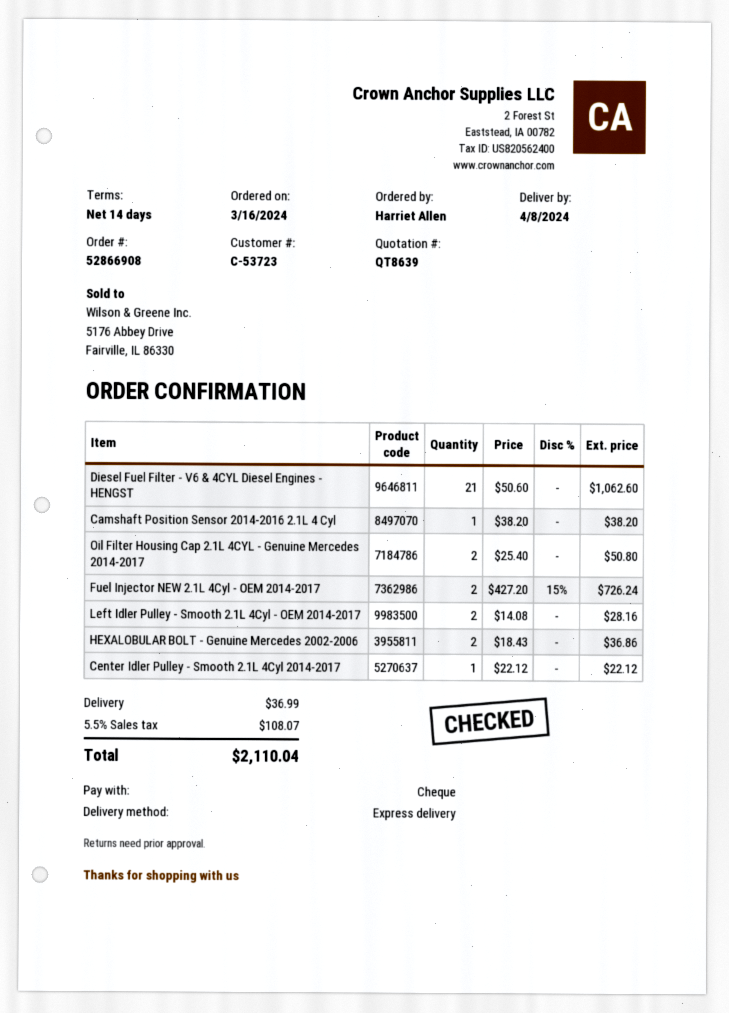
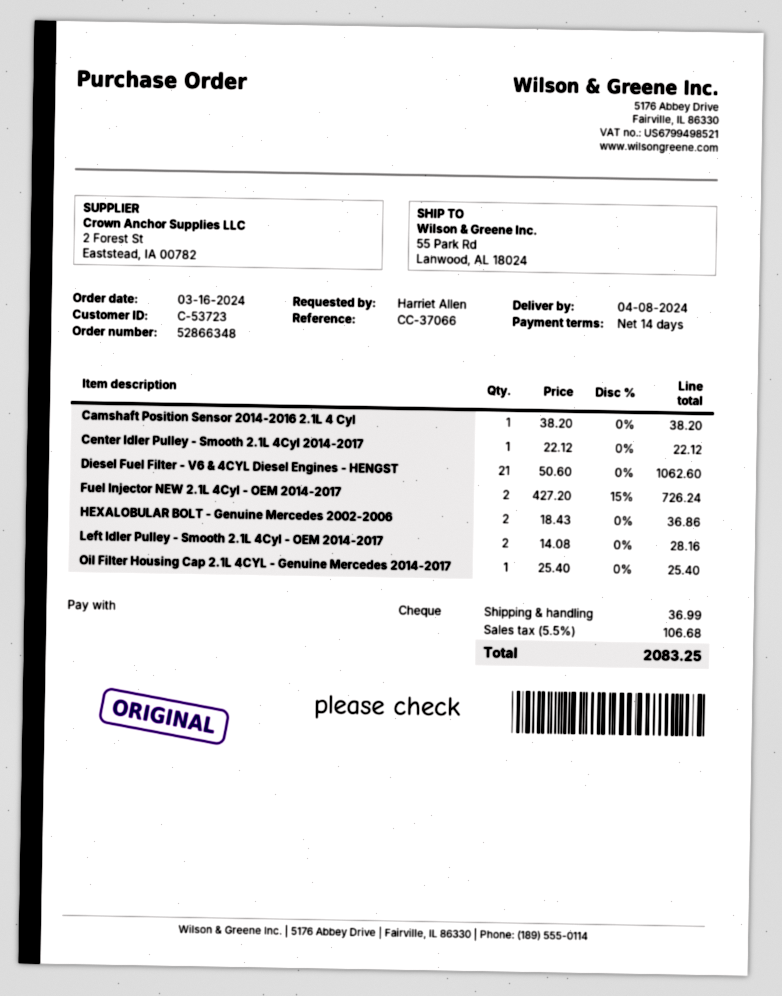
order number: 52866908 -> 52866348
Oil Filter Housing Cap 2.1L 4CYL - Genuine Mercedes 2014-2017: 2 x 25.40 = 50.80 -> 1 x 25.40 = 25.40
tax: 5.5% = 108.07 -> 5.5% = 106.68
total: 2110.04 -> 2083.25

